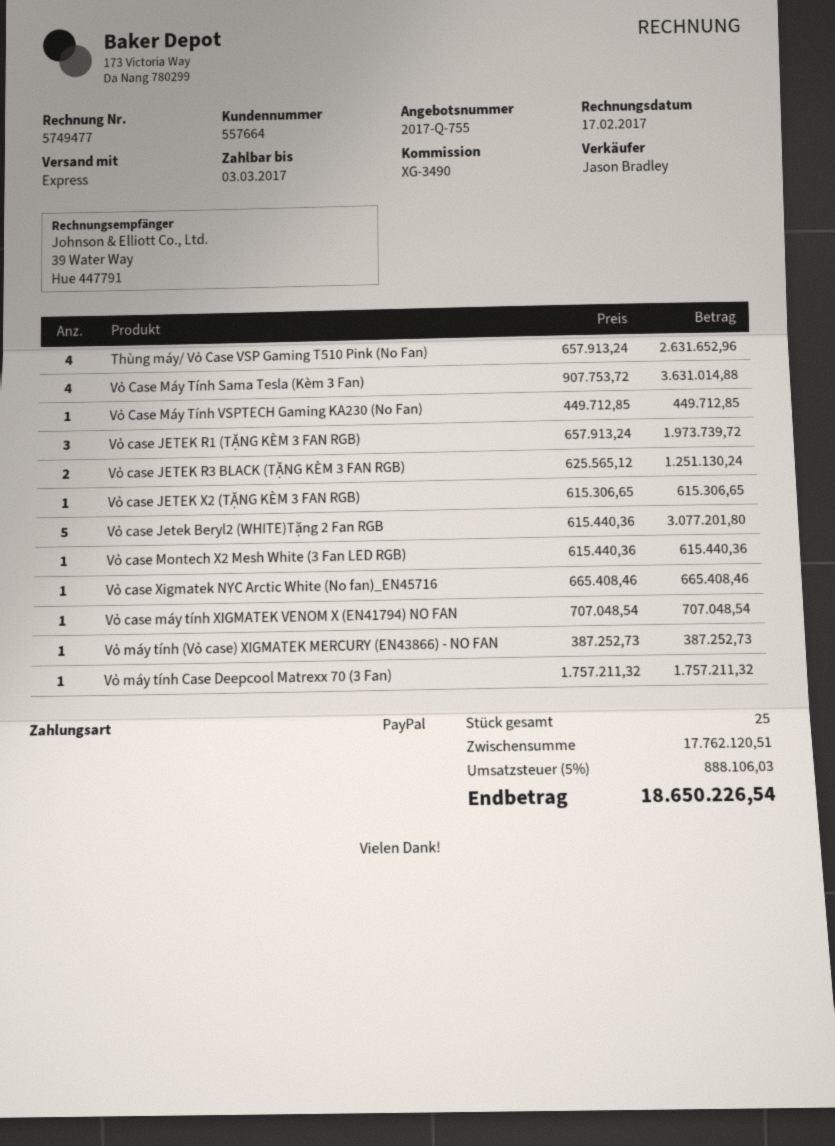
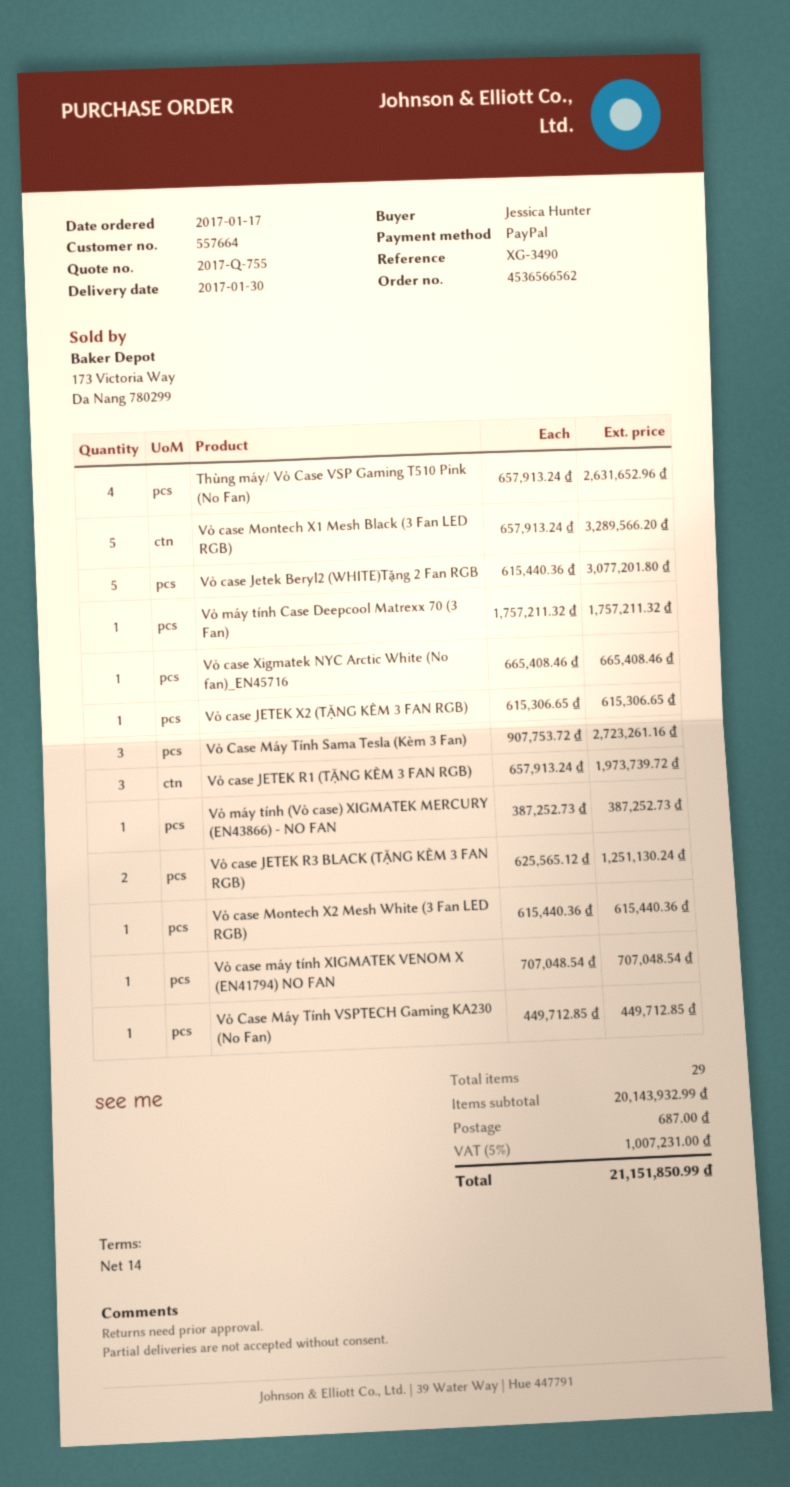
Vỏ Case Máy Tính Sama Tesla (Kèm 3 Fan): 4 x 907753.72 = 3631014.88 -> 3 x 907753.72 = 2723261.16
Vỏ case Montech X1 Mesh Black (3 Fan LED RGB): none -> 5 x 657913.24 = 3289566.20
total quantity: 25 -> 29
subtotal: 17762120.51 -> 20143932.99
shipping: none -> 687.00
tax: 5% = 888106.03 -> 5% = 1007231.00
total: 18650226.54 -> 21151850.99

